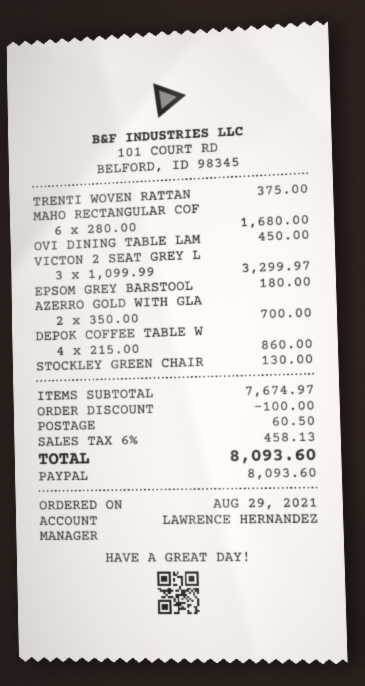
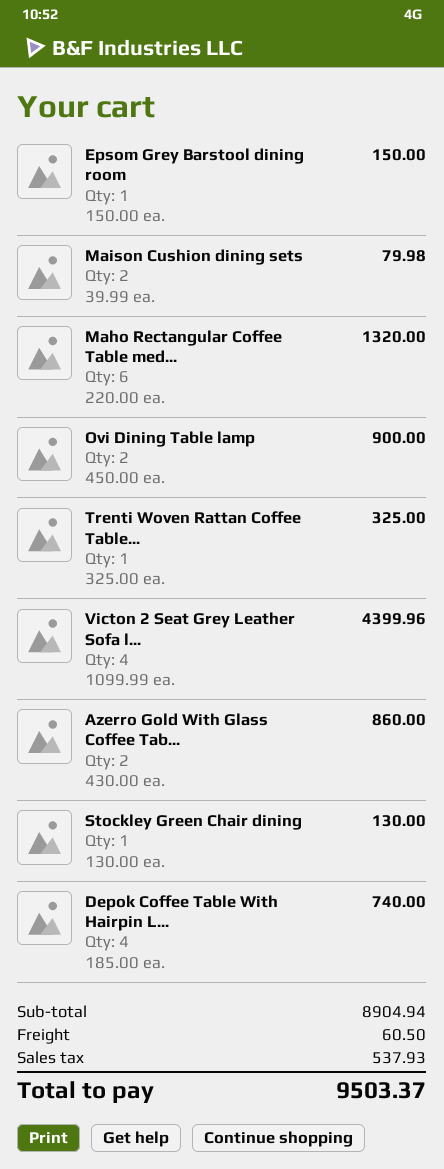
TRENTI WOVEN RATTAN: 1 x 375.00 = 375.00 -> 1 x 325.00 = 325.00
MAHO RECTANGULAR COF: 6 x 280.00 = 1680.00 -> 6 x 220.00 = 1320.00
OVI DINING TABLE LAM: 1 x 450.00 = 450.00 -> 2 x 450.00 = 900.00
VICTON 2 SEAT GREY L: 3 x 1099.99 = 3299.97 -> 4 x 1099.99 = 4399.96
EPSOM GREY BARSTOOL: 1 x 180.00 = 180.00 -> 1 x 150.00 = 150.00
AZERRO GOLD WITH GLA: 2 x 350.00 = 700.00 -> 2 x 430.00 = 860.00
DEPOK COFFEE TABLE W: 4 x 215.00 = 860.00 -> 4 x 185.00 = 740.00
Maison Cushion dining sets: none -> 2 x 39.99 = 79.98
subtotal: 7674.97 -> 8904.94
discount: 100.00 -> none
tax: 458.13 -> 537.93
total: 8093.60 -> 9503.37

